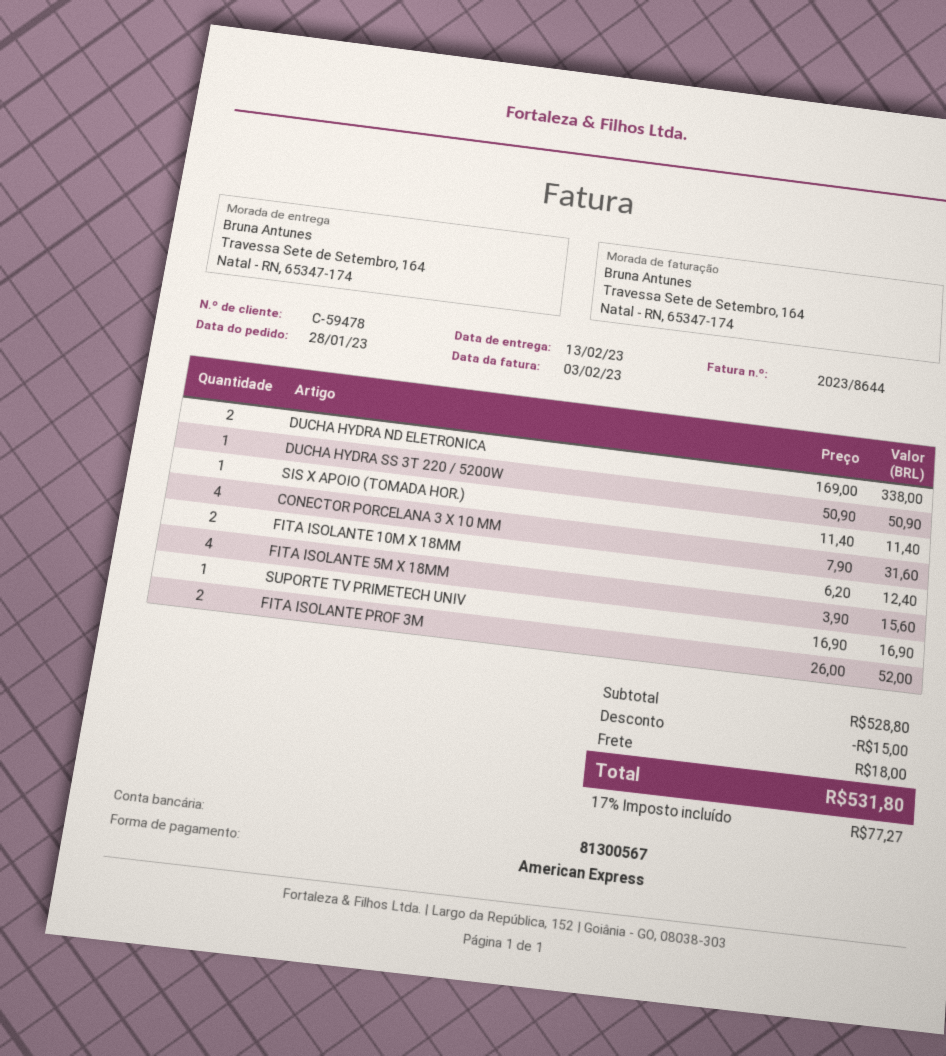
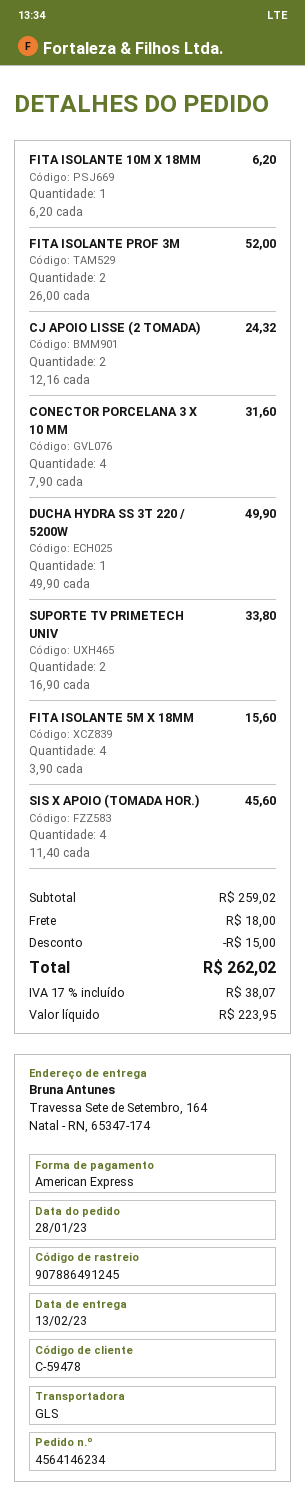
DUCHA HYDRA ND ELETRONICA: 2 x 169.00 = 338.00 -> none
DUCHA HYDRA SS 3T 220 / 5200W: 1 x 50.90 = 50.90 -> 1 x 49.90 = 49.90
SIS X APOIO (TOMADA HOR.): 1 x 11.40 = 11.40 -> 4 x 11.40 = 45.60
FITA ISOLANTE 10M X 18MM: 2 x 6.20 = 12.40 -> 1 x 6.20 = 6.20
SUPORTE TV PRIMETECH UNIV: 1 x 16.90 = 16.90 -> 2 x 16.90 = 33.80
CJ APOIO LISSE (2 TOMADA): none -> 2 x 12.16 = 24.32
subtotal: 528.80 -> 259.02
tax: 17% = 77.27 -> 17% = 38.07
total: 531.80 -> 262.02

